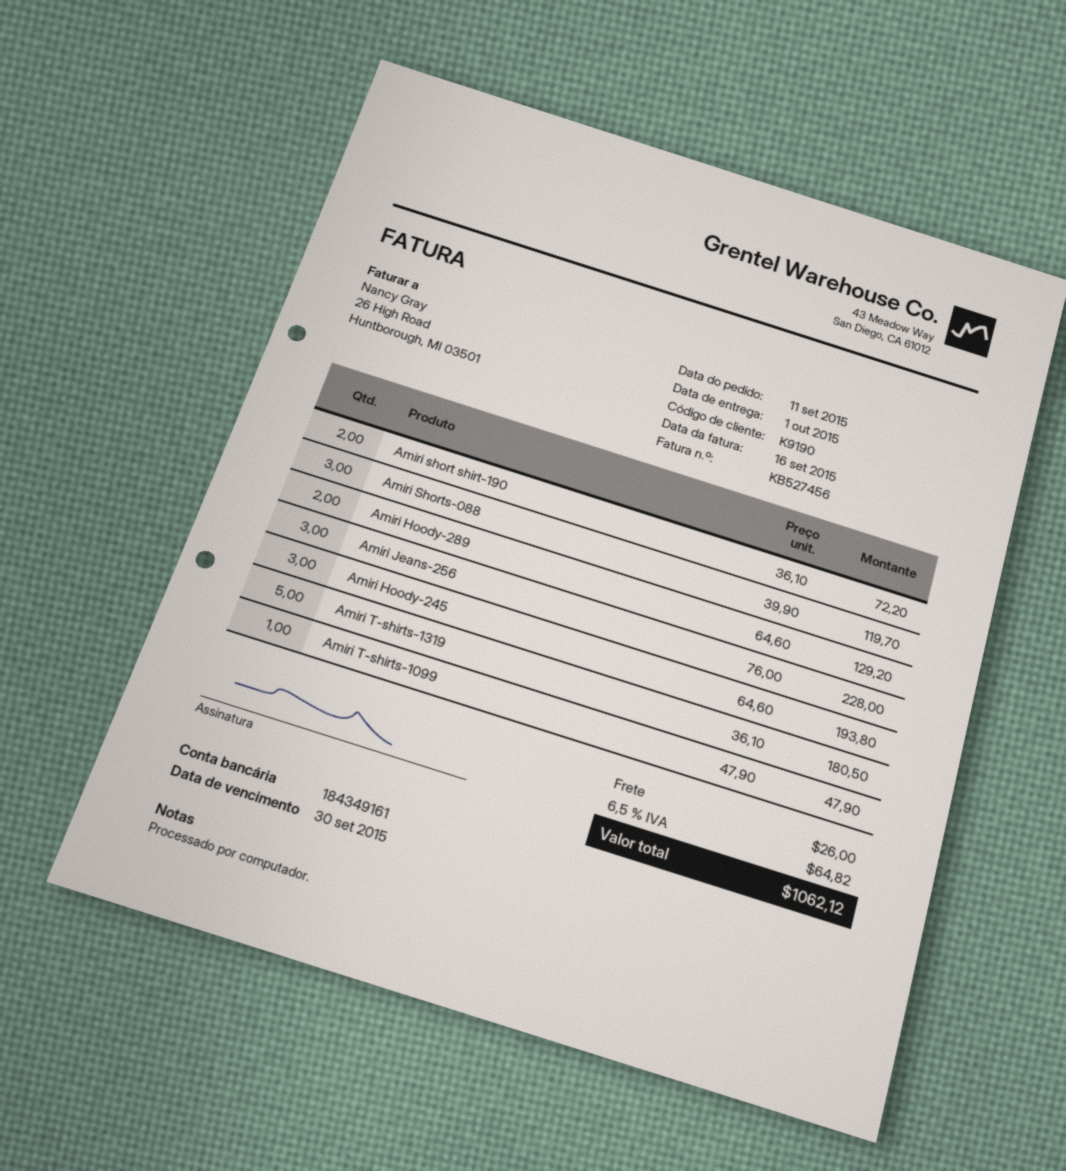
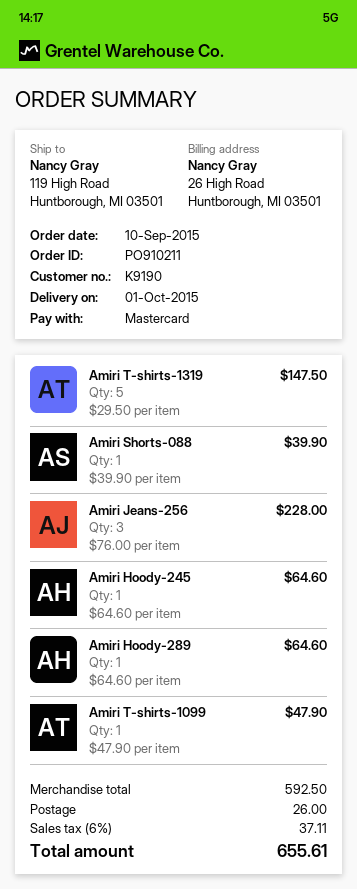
order date: 2015-09-11 -> 2015-09-10
Amiri short shirt-190: 2 x 36.10 = 72.20 -> none
Amiri Shorts-088: 3 x 39.90 = 119.70 -> 1 x 39.90 = 39.90
Amiri Hoody-289: 2 x 64.60 = 129.20 -> 1 x 64.60 = 64.60
Amiri Hoody-245: 3 x 64.60 = 193.80 -> 1 x 64.60 = 64.60
Amiri T-shirts-1319: 5 x 36.10 = 180.50 -> 5 x 29.50 = 147.50
tax: 6.5% = 64.82 -> 6% = 37.11
total: 1062.12 -> 655.61

